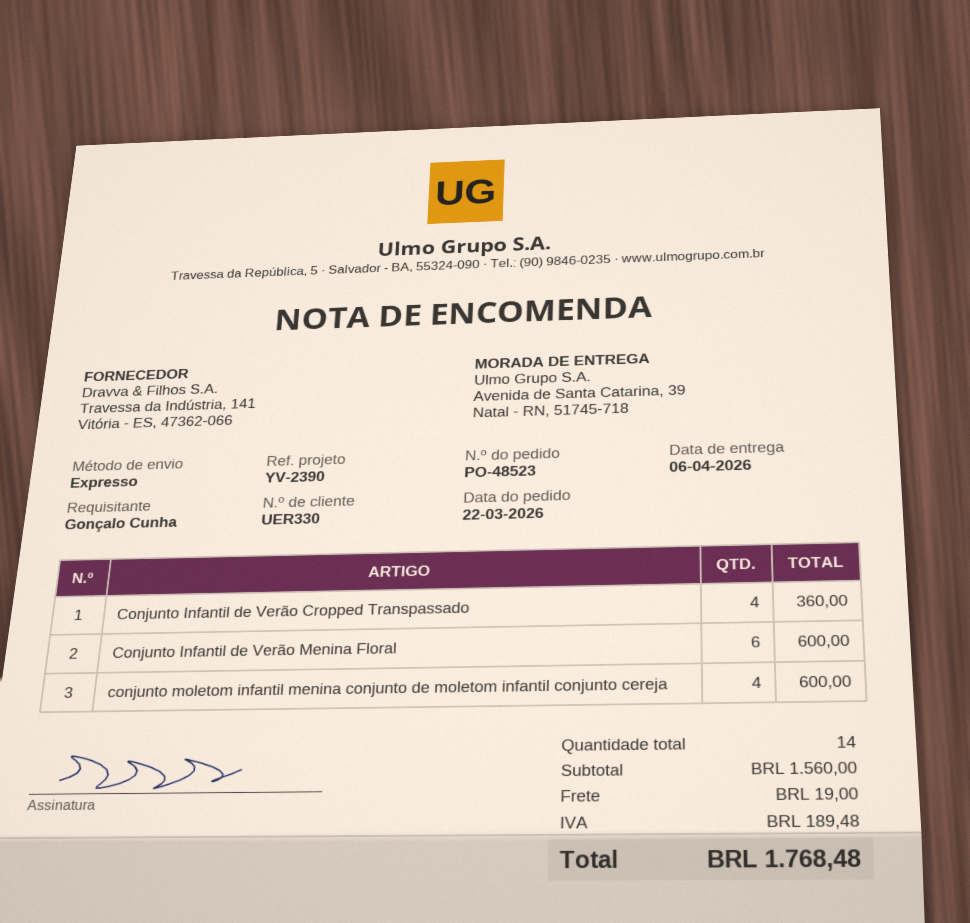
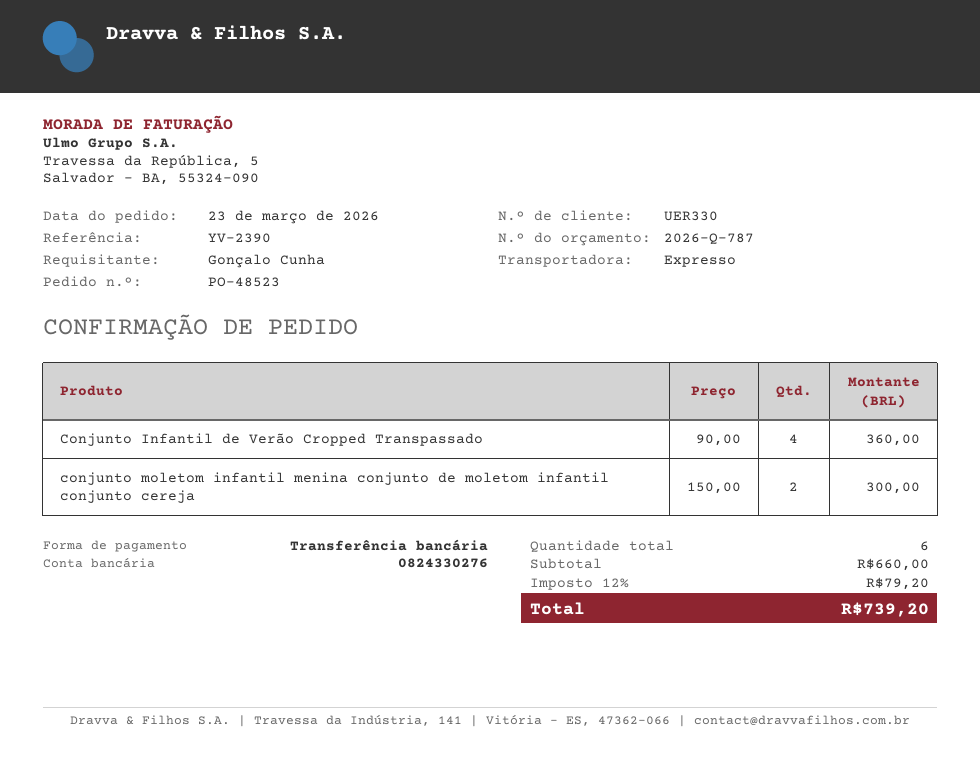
order date: 2026-03-22 -> 2026-03-23
Conjunto Infantil de Verão Menina Floral: 6 for 600.00 -> none
conjunto moletom infantil menina conjunto de moletom infantil conjunto cereja: 4 for 600.00 -> 2 for 300.00
total quantity: 14 -> 6
subtotal: 1560.00 -> 660.00
shipping: 19.00 -> none
tax: 189.48 -> 79.20
total: 1768.48 -> 739.20

